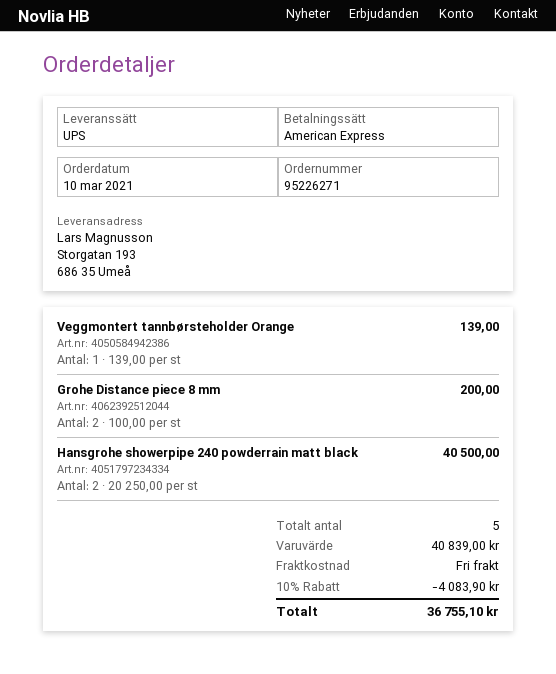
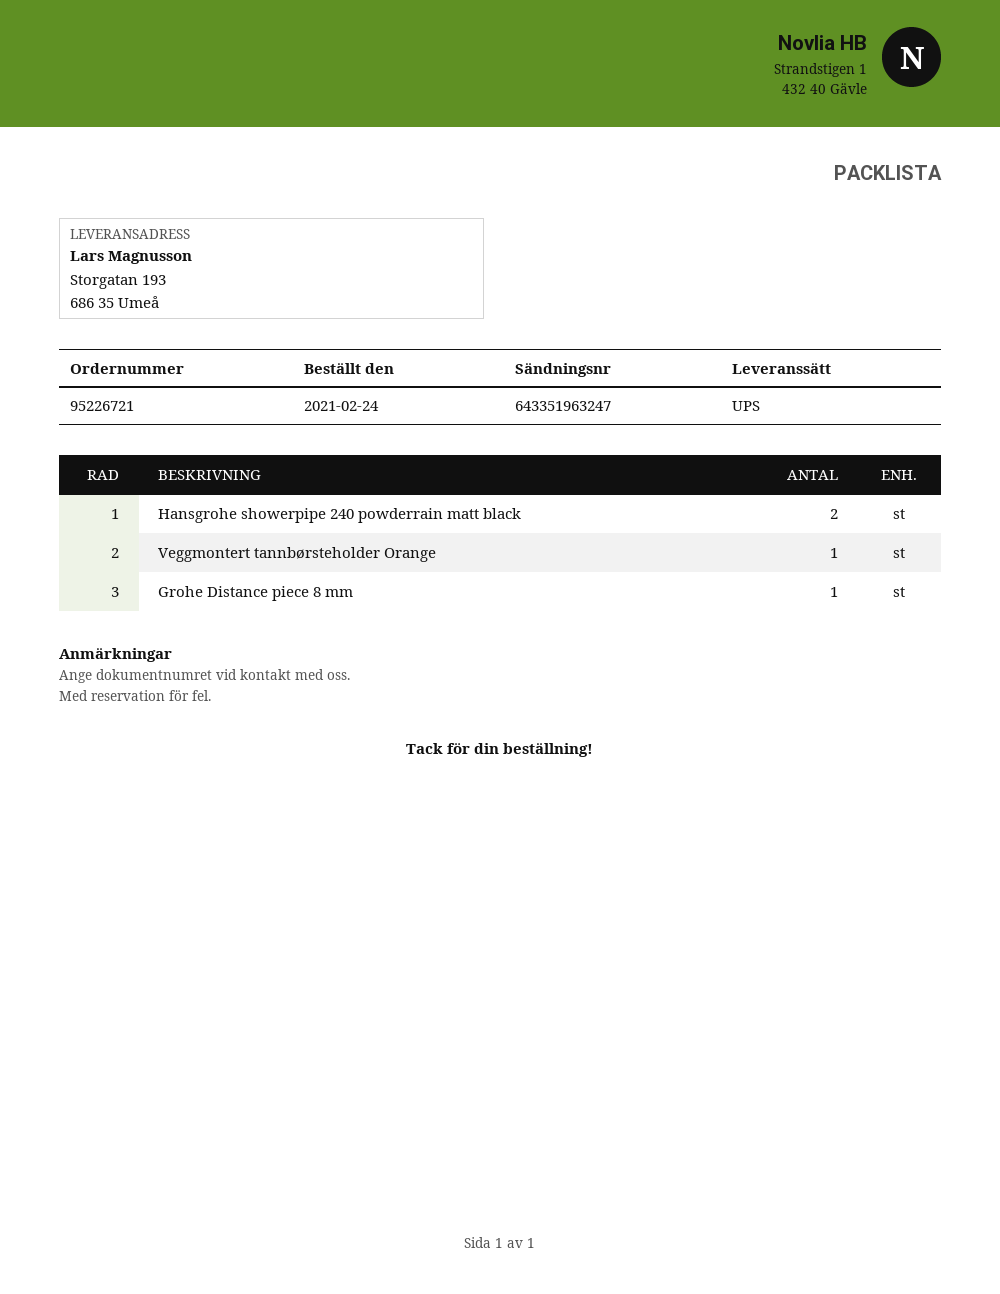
order number: 95226271 -> 95226721
order date: 2021-03-10 -> 2021-02-24
Grohe Distance piece 8 mm: 2 -> 1

